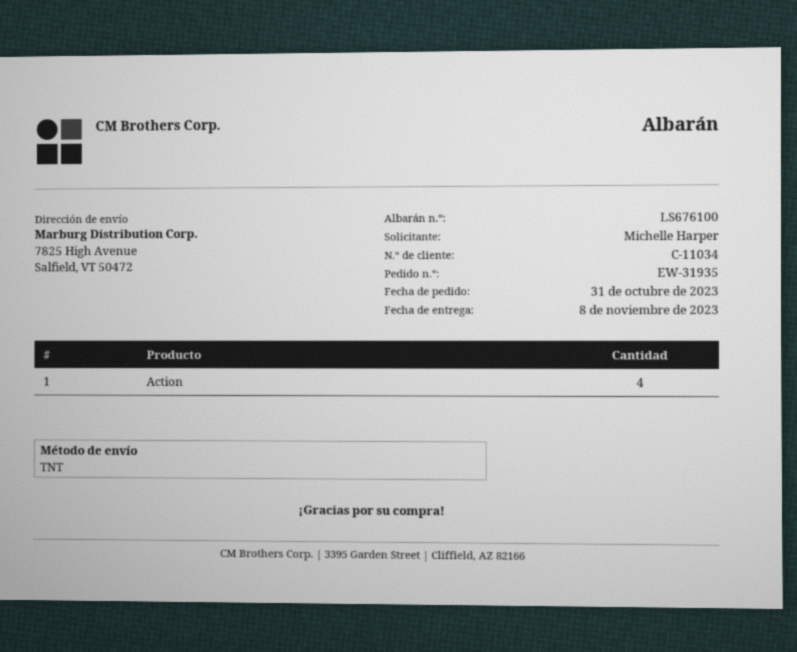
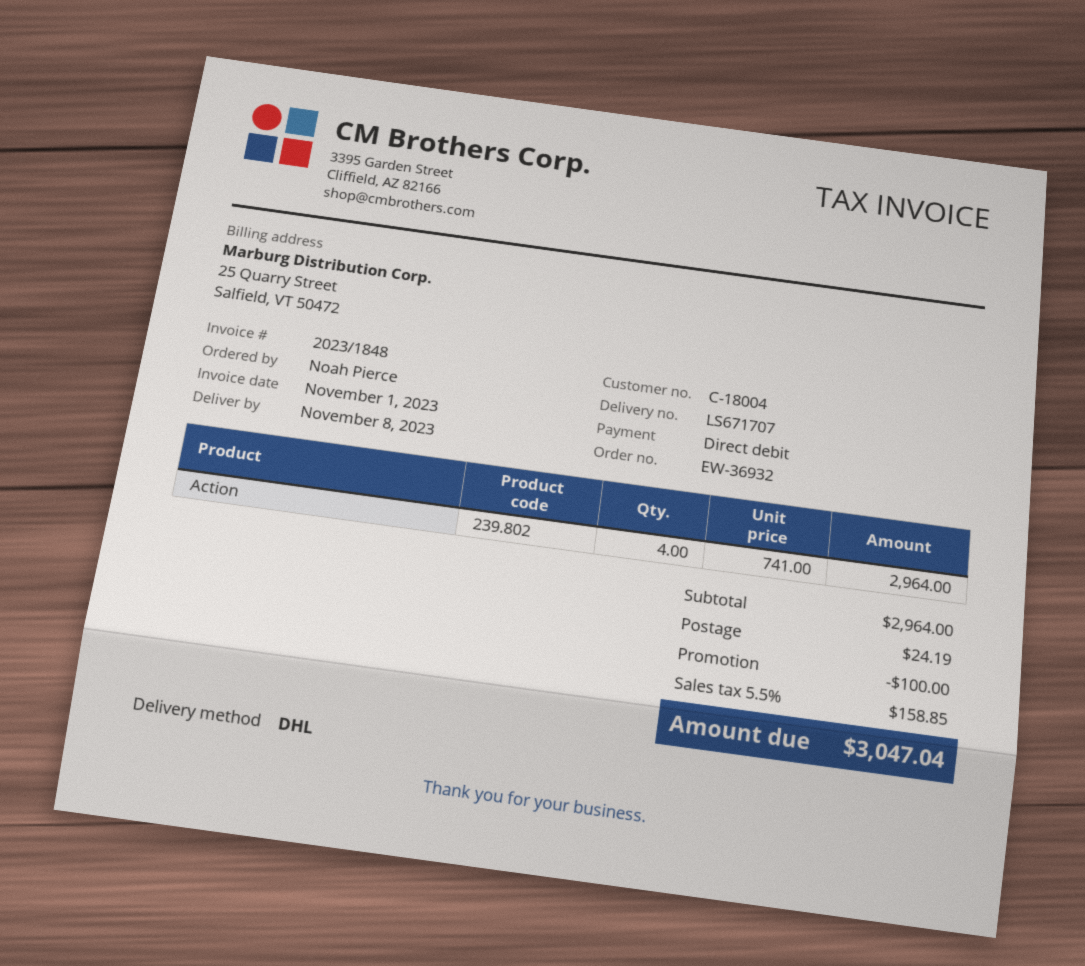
order number: EW-31935 -> EW-36932
delivery note number: LS676100 -> LS671707
customer number: C-11034 -> C-18004
ordered by: Michelle Harper -> Noah Pierce
shipping method: TNT -> DHL

